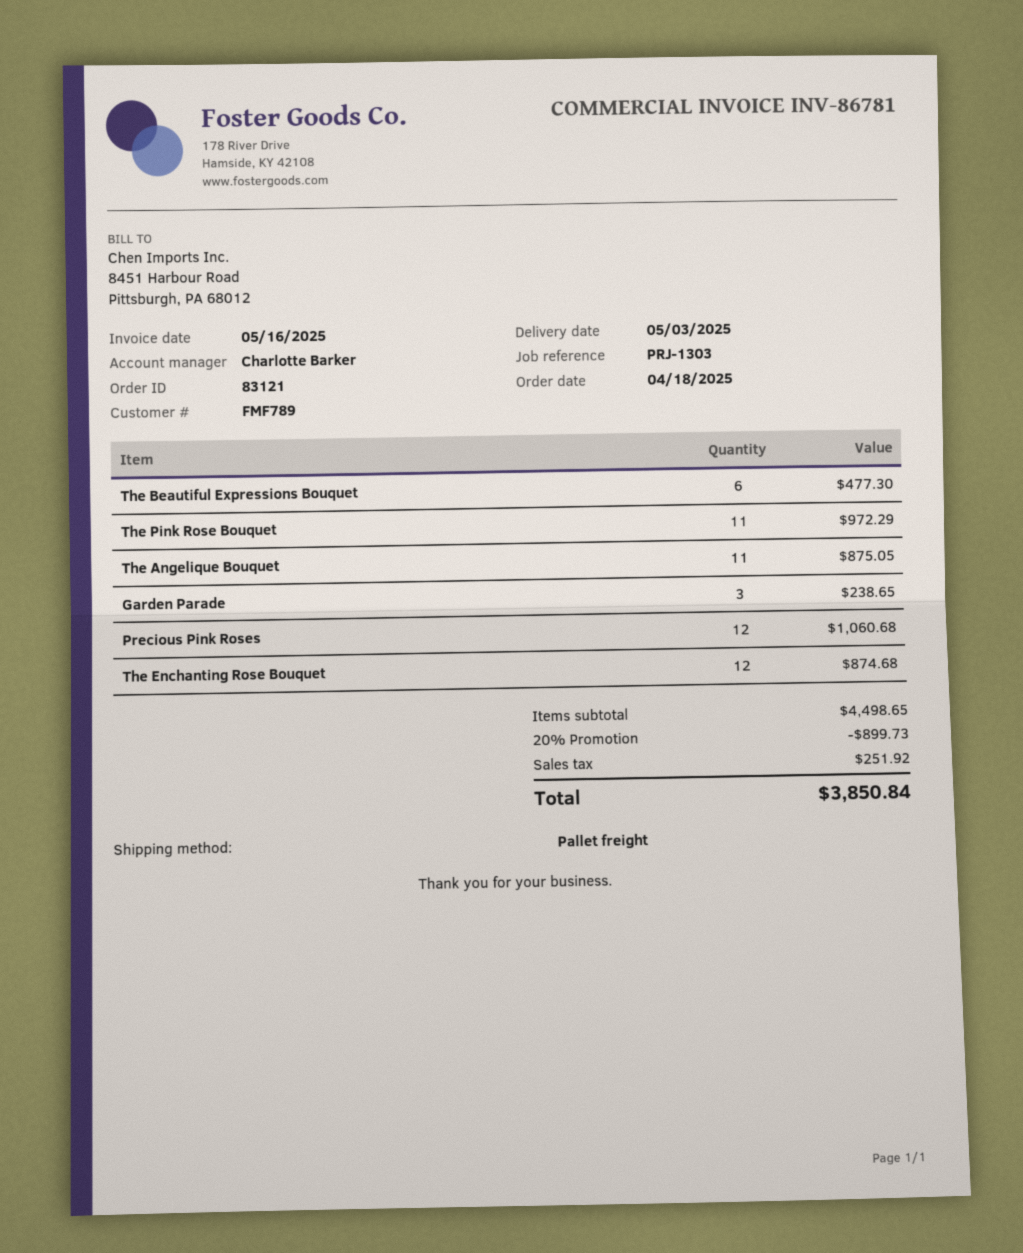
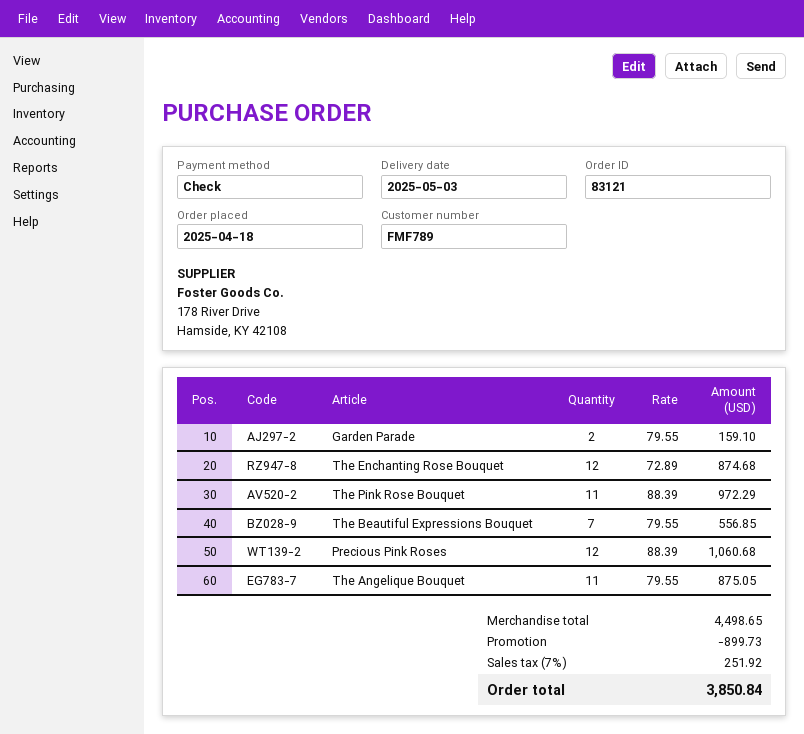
The Beautiful Expressions Bouquet: 6 for 477.30 -> 7 for 556.85
Garden Parade: 3 for 238.65 -> 2 for 159.10

